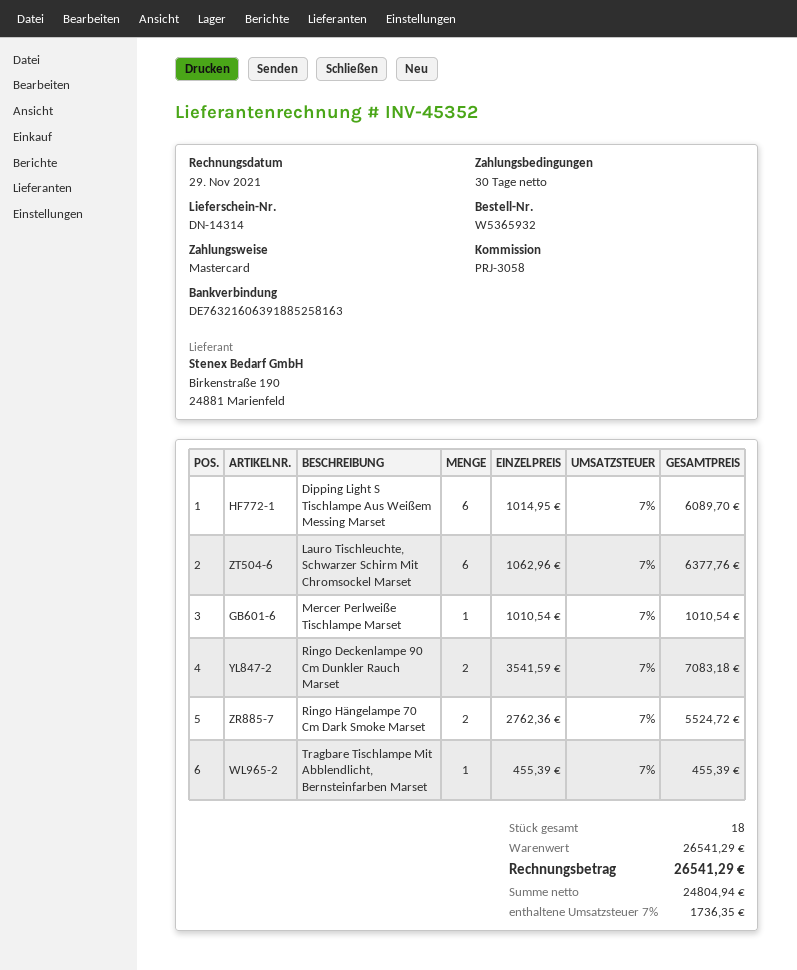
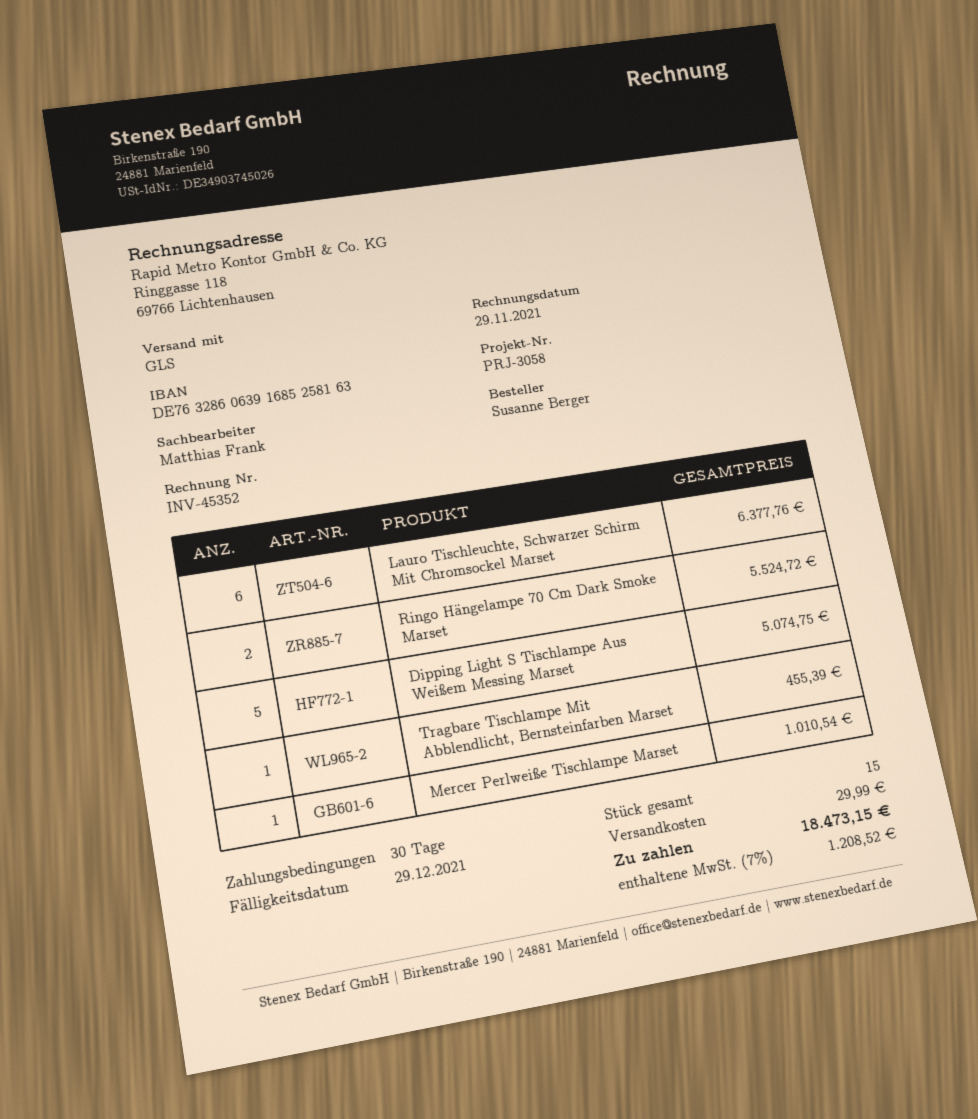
bank account: DE76321606391885258163 -> DE76328606391685258163
Dipping Light S Tischlampe Aus Weißem Messing Marset: 6 for 6089.70 -> 5 for 5074.75
Ringo Deckenlampe 90 Cm Dunkler Rauch Marset: 2 for 7083.18 -> none
total quantity: 18 -> 15
shipping: none -> 29.99
tax: 7% = 1736.35 -> 7% = 1208.52
total: 26541.29 -> 18473.15

